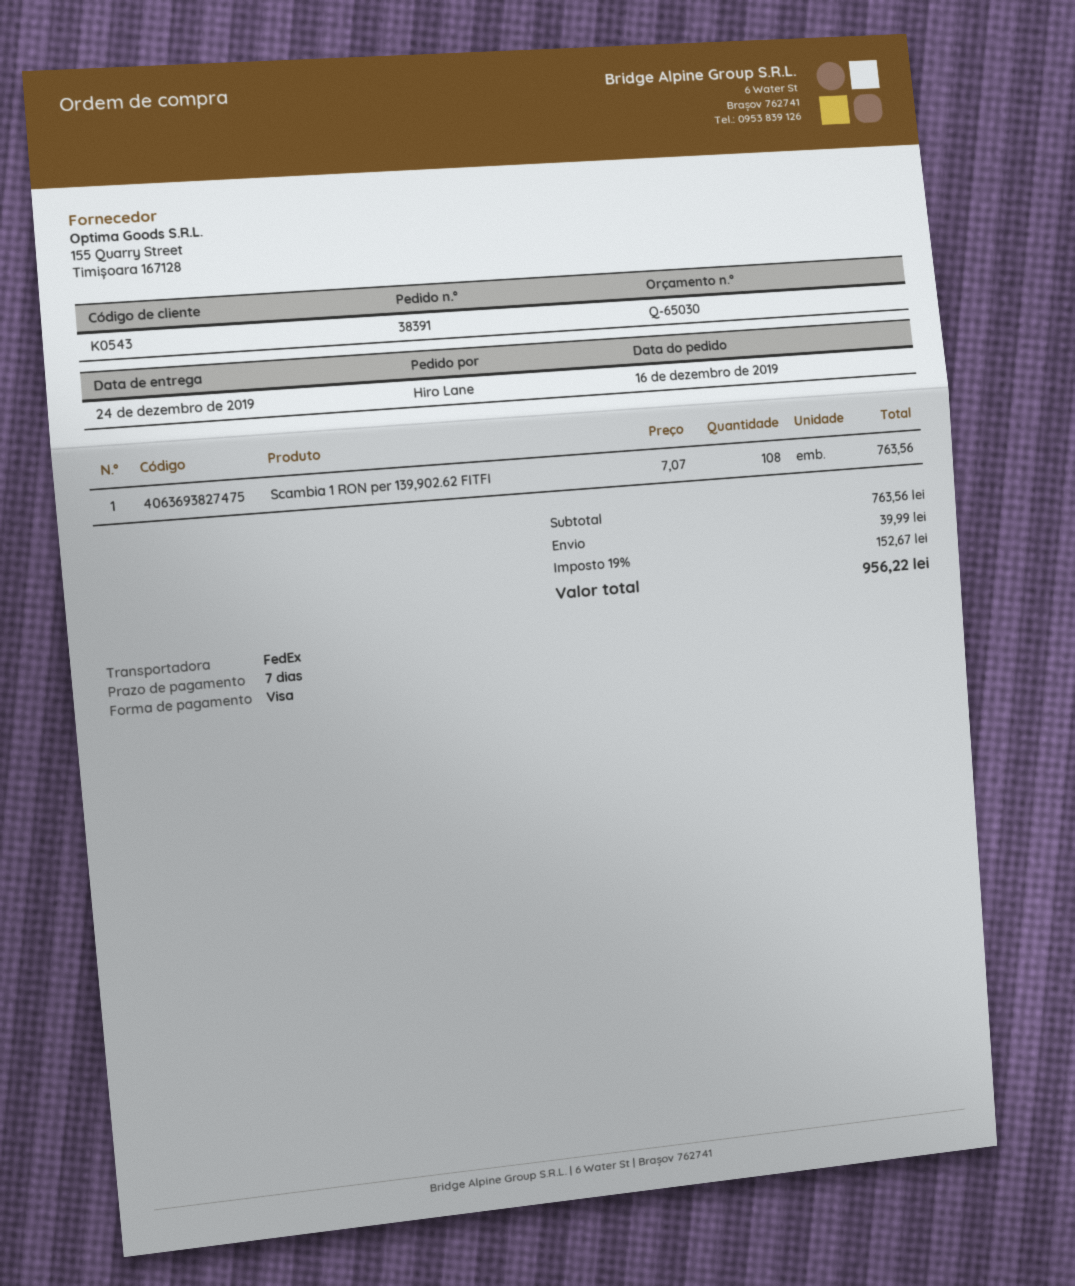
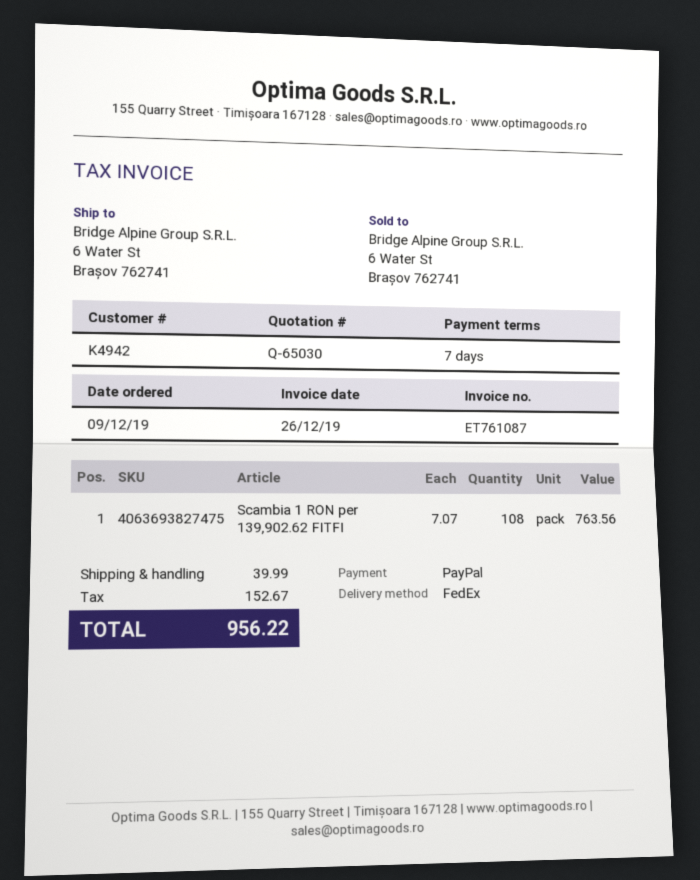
order date: 2019-12-16 -> 2019-12-09
customer number: K0543 -> K4942
payment method: Visa -> PayPal

